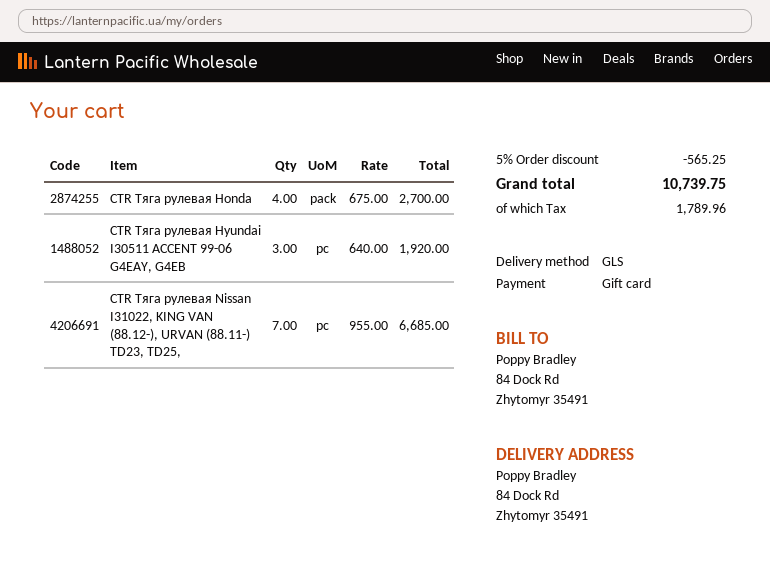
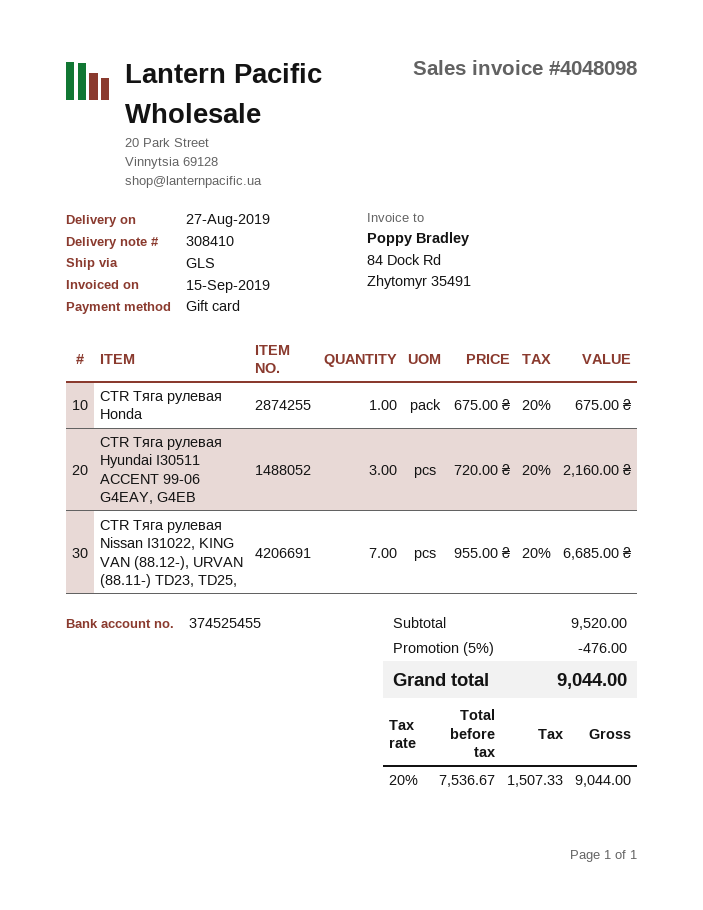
CTR Тяга рулевая Honda: 4 x 675.00 = 2700.00 -> 1 x 675.00 = 675.00
CTR Тяга рулевая Hyundai I30511 ACCENT 99-06 G4EAY, G4EB: 3 x 640.00 = 1920.00 -> 3 x 720.00 = 2160.00
discount: 5% = 565.25 -> 5% = 476.00
tax: 1789.96 -> 1507.33
total: 10739.75 -> 9044.00

